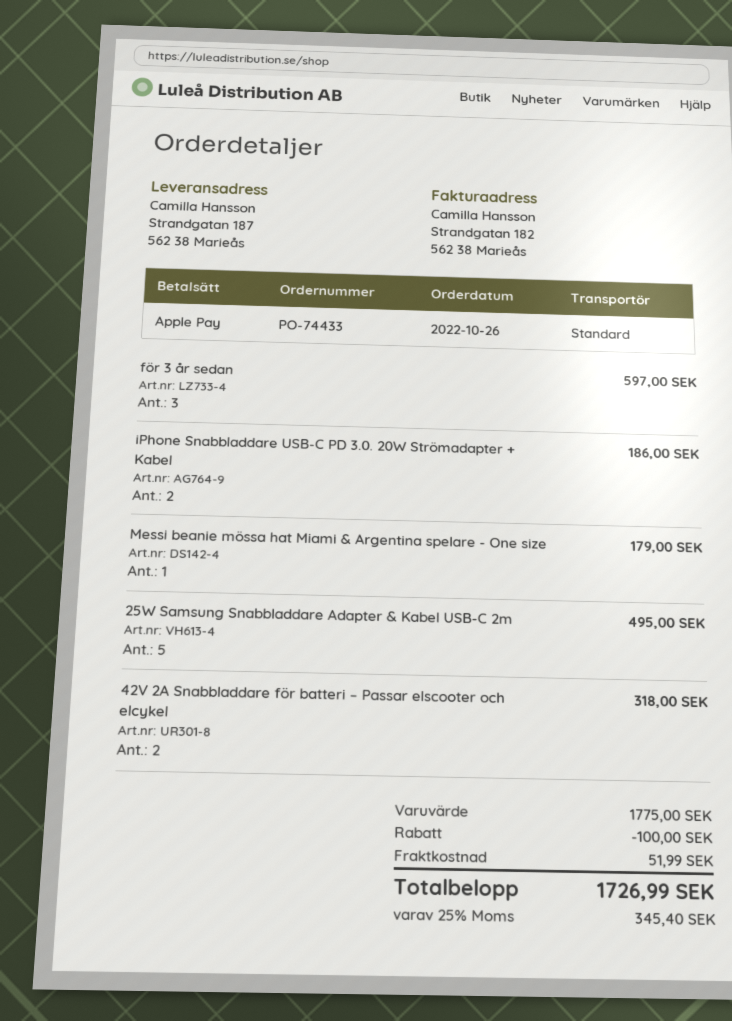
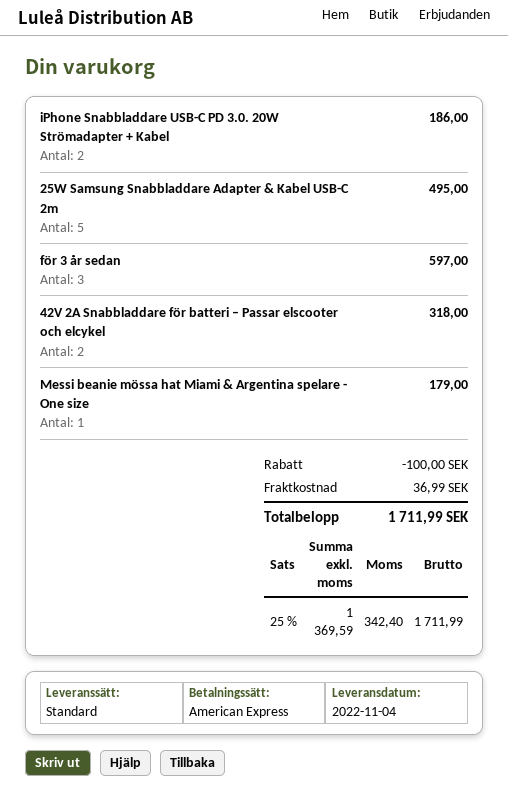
payment method: Apple Pay -> American Express
shipping: 51.99 -> 36.99
tax: 25% = 345.40 -> 25% = 342.40
total: 1726.99 -> 1711.99

